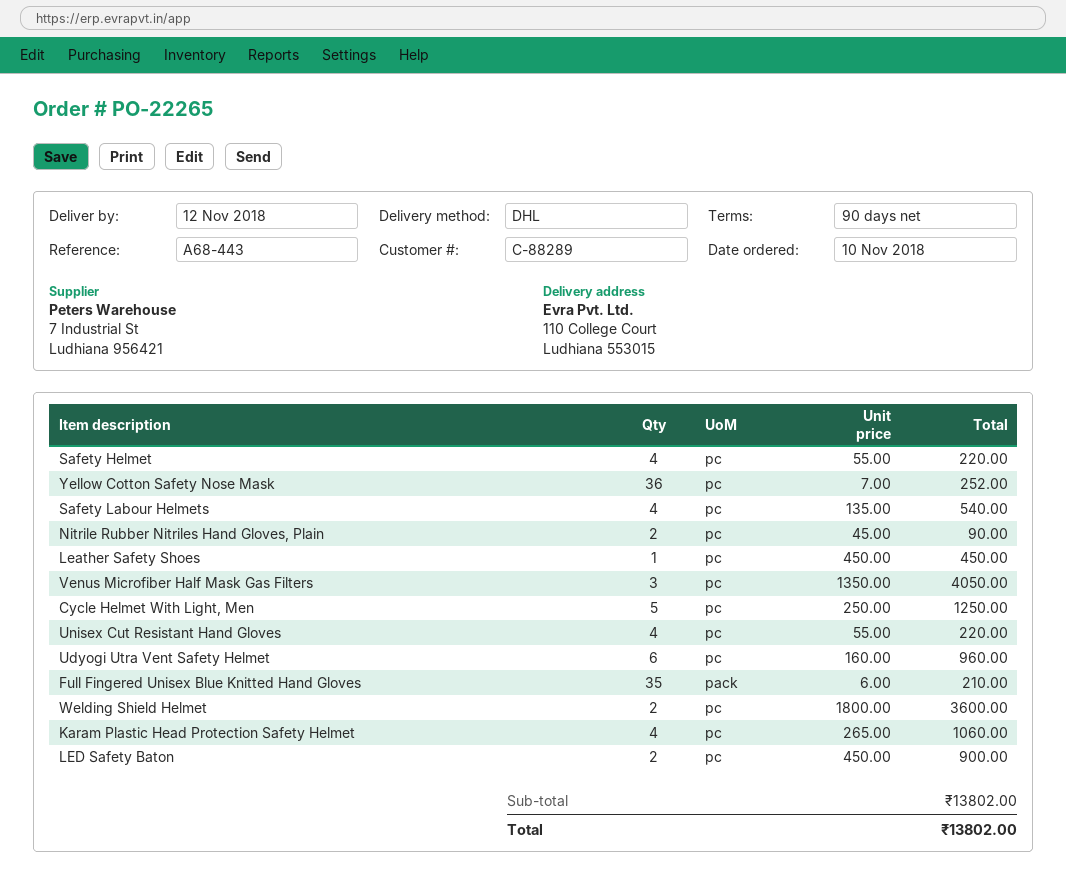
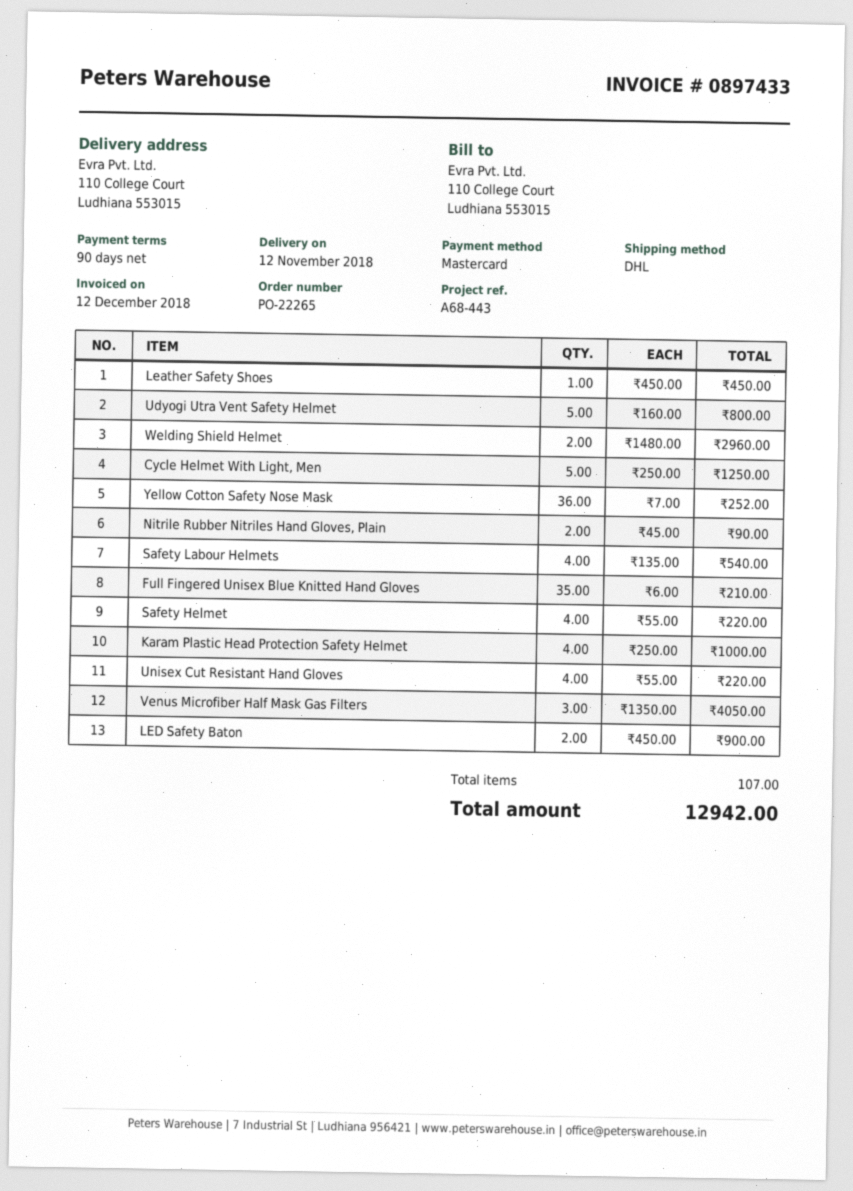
Udyogi Utra Vent Safety Helmet: 6 x 160.00 = 960.00 -> 5 x 160.00 = 800.00
Welding Shield Helmet: 2 x 1800.00 = 3600.00 -> 2 x 1480.00 = 2960.00
Karam Plastic Head Protection Safety Helmet: 4 x 265.00 = 1060.00 -> 4 x 250.00 = 1000.00
total: 13802.00 -> 12942.00

